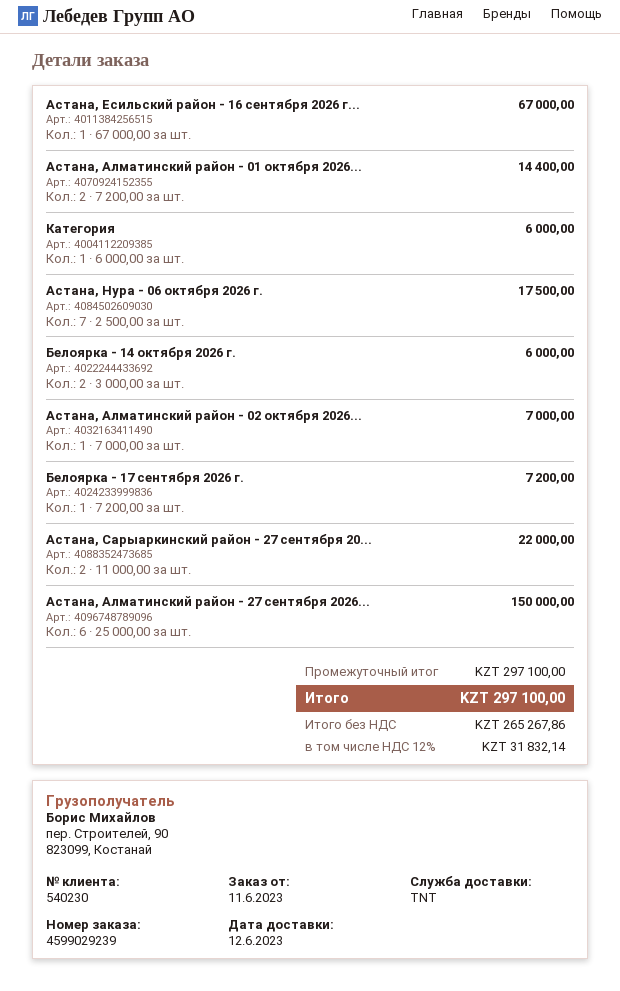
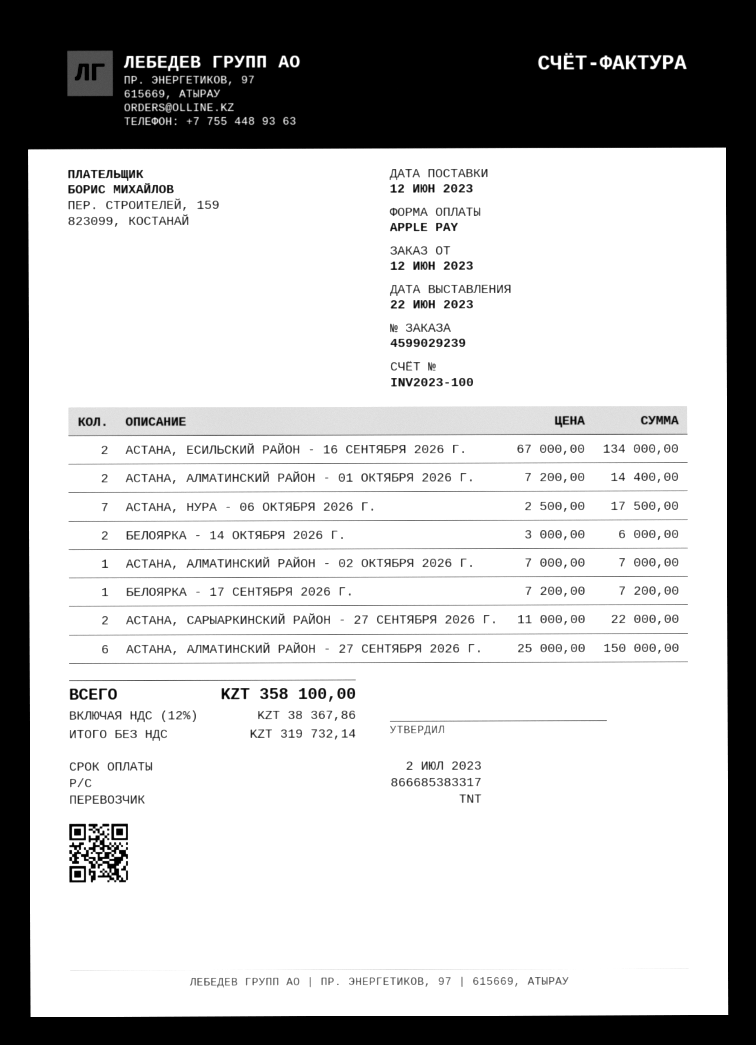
order date: 2023-06-11 -> 2023-06-12
Астана, Есильский район - 16 сентября 2026 г...: 1 x 67000.00 = 67000.00 -> 2 x 67000.00 = 134000.00
Категория: 1 x 6000.00 = 6000.00 -> none
net: 265267.86 -> 319732.14
tax: 12% = 31832.14 -> 12% = 38367.86
total: 297100.00 -> 358100.00

